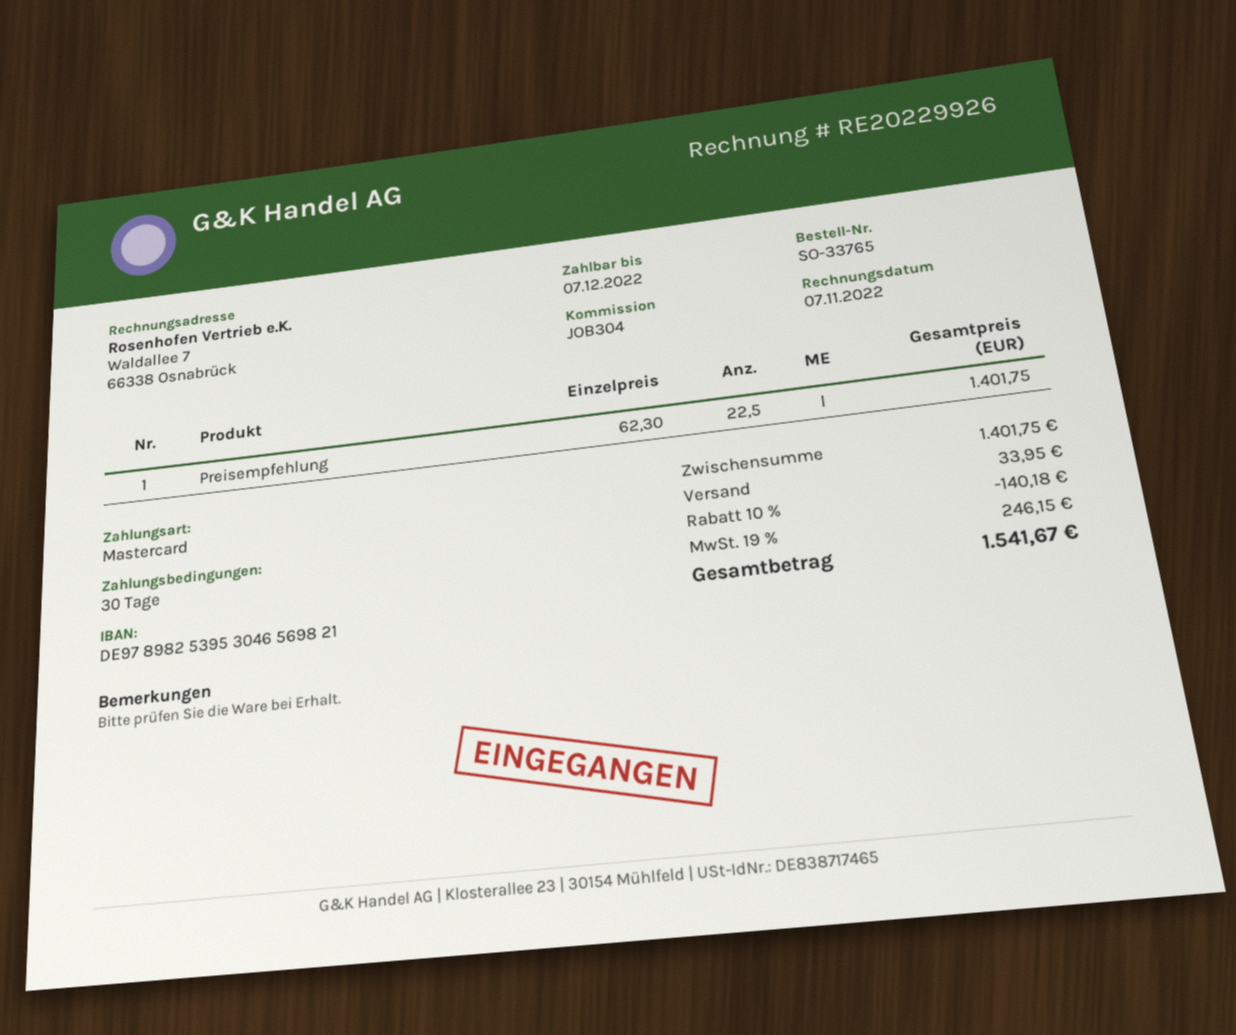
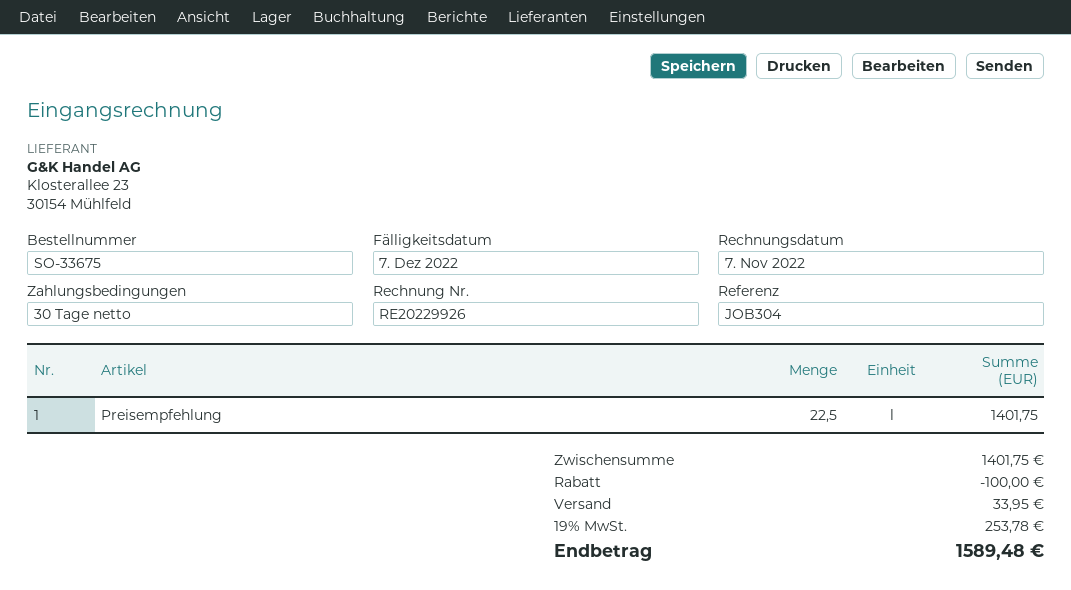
order number: SO-33765 -> SO-33675
discount: 140.18 -> 100.00
tax: 19% = 246.15 -> 19% = 253.78
total: 1541.67 -> 1589.48

